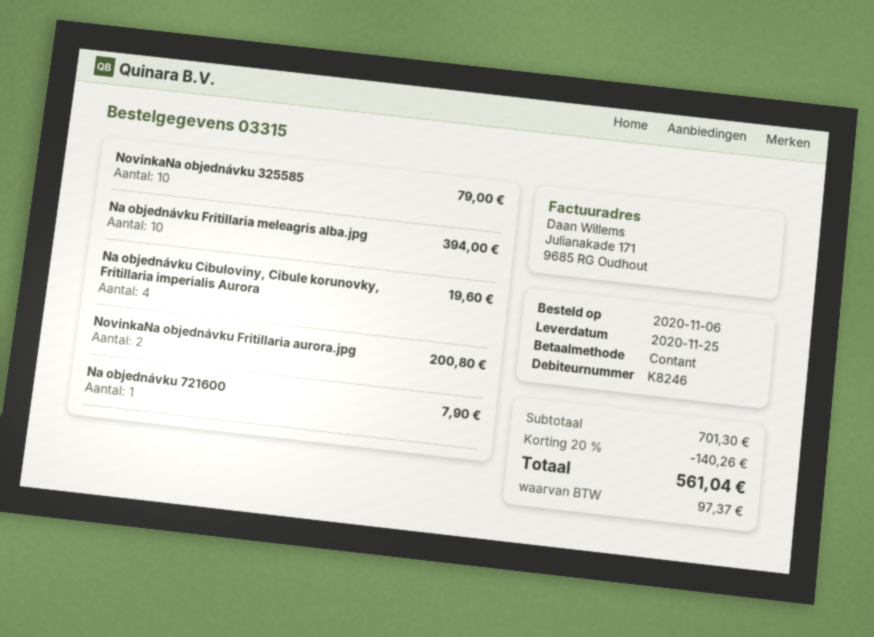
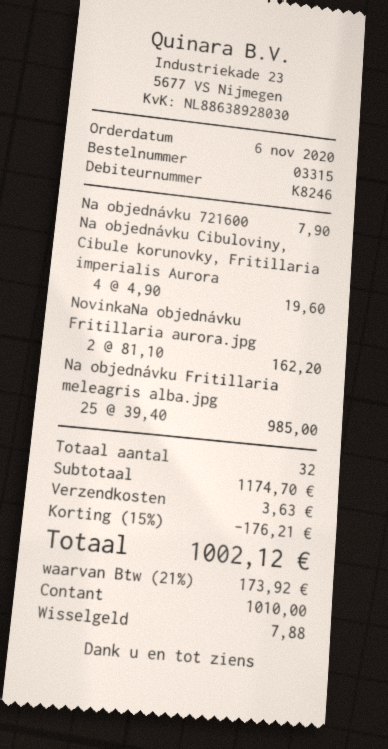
NovinkaNa objednávku 325585: 10 for 79.00 -> none
Na objednávku Fritillaria meleagris alba.jpg: 10 for 394.00 -> 25 for 985.00
NovinkaNa objednávku Fritillaria aurora.jpg: 2 for 200.80 -> 2 for 162.20
subtotal: 701.30 -> 1174.70
discount: 20% = 140.26 -> 15% = 176.21
shipping: none -> 3.63
tax: 97.37 -> 173.92
total: 561.04 -> 1002.12

